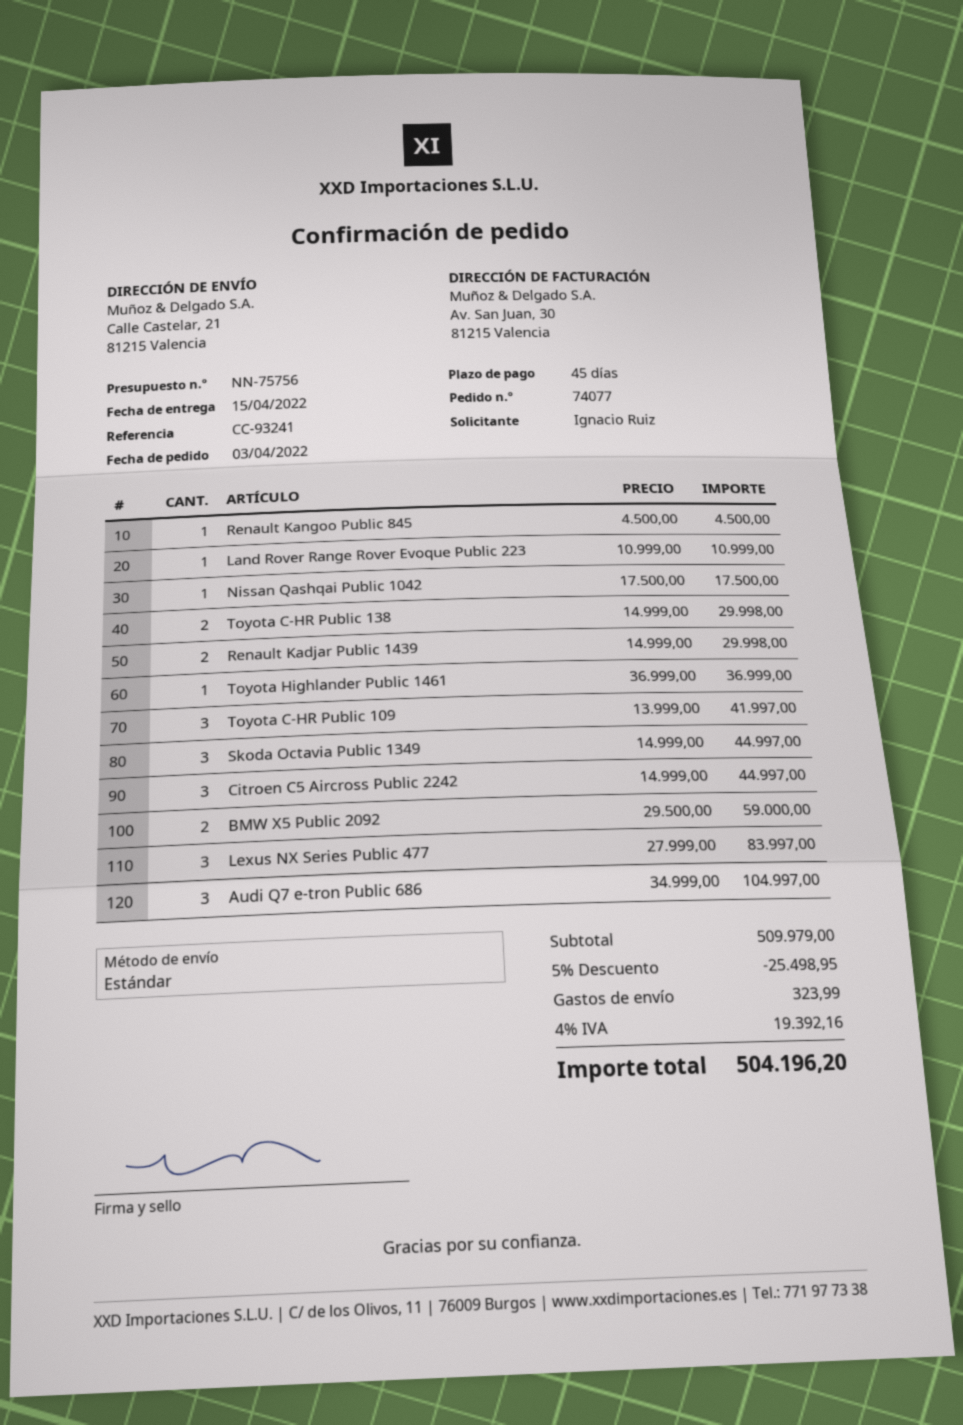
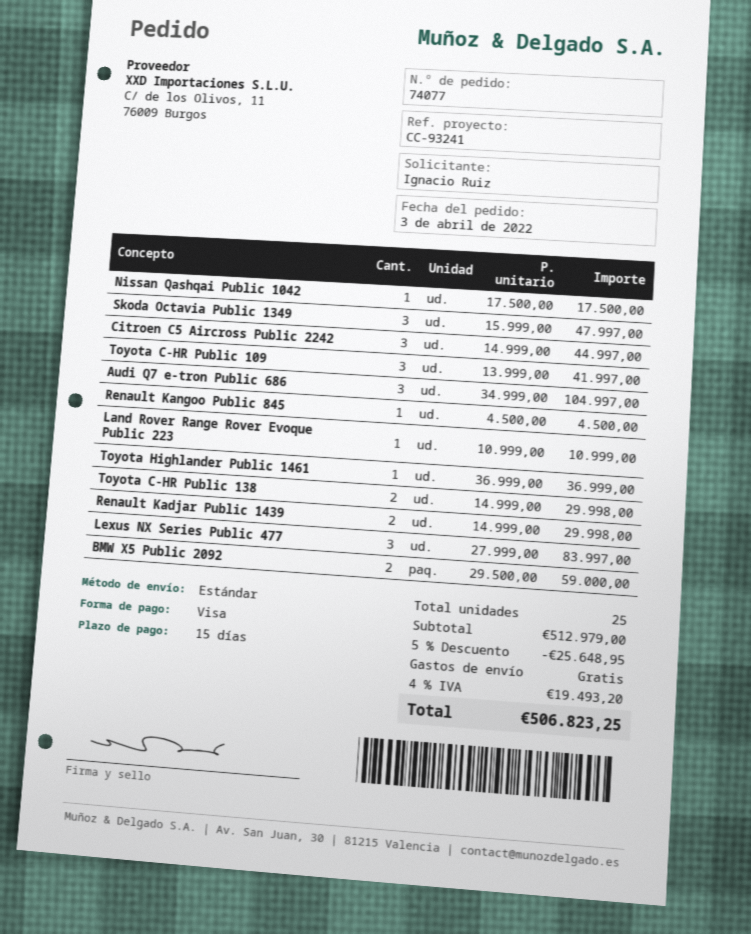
payment terms: 45 days -> 15 days
Skoda Octavia Public 1349: 3 x 14999.00 = 44997.00 -> 3 x 15999.00 = 47997.00
subtotal: 509979.00 -> 512979.00
discount: 5% = 25498.95 -> 5% = 25648.95
shipping: 323.99 -> 0.00
tax: 4% = 19392.16 -> 4% = 19493.20
total: 504196.20 -> 506823.25

